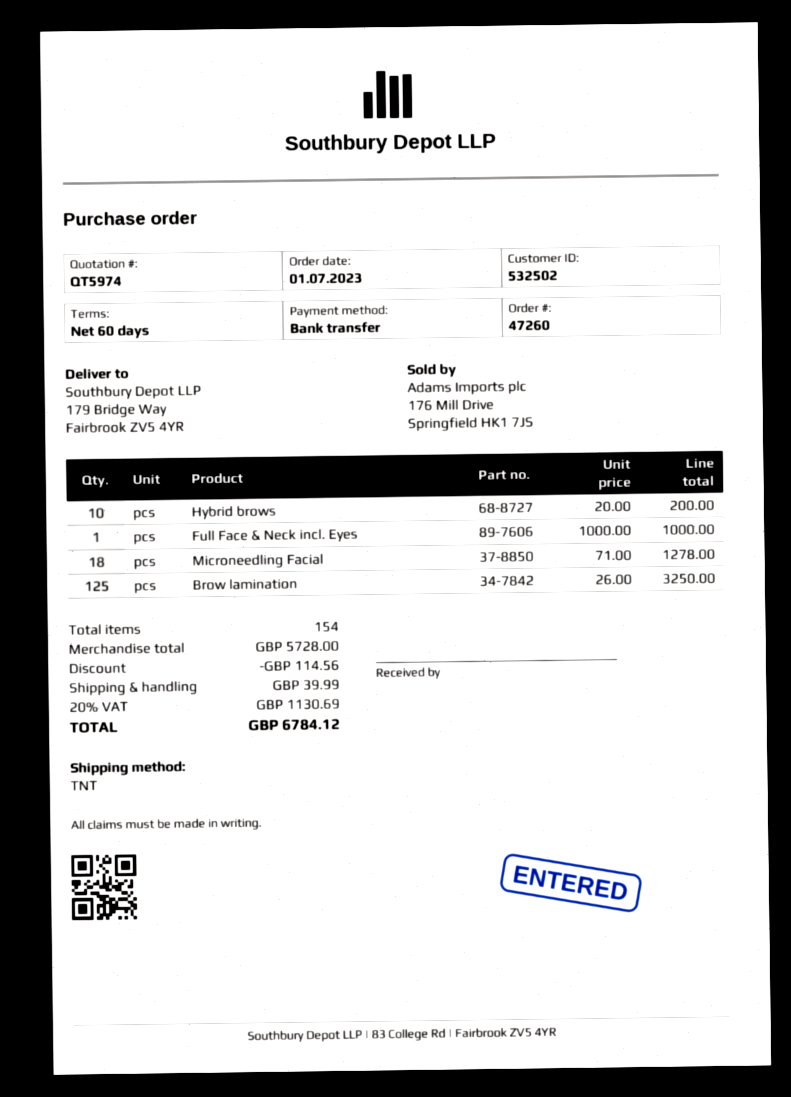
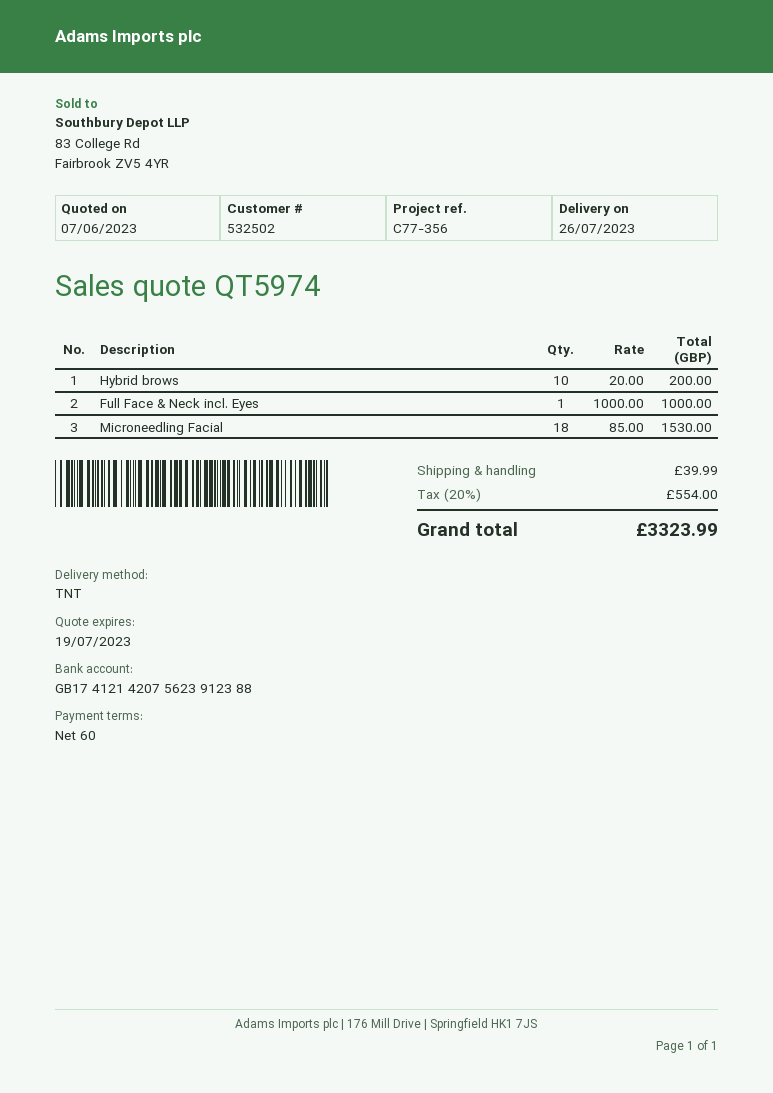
Microneedling Facial: 18 x 71.00 = 1278.00 -> 18 x 85.00 = 1530.00
Brow lamination: 125 x 26.00 = 3250.00 -> none
discount: 114.56 -> none
tax: 20% = 1130.69 -> 20% = 554.00
total: 6784.12 -> 3323.99

